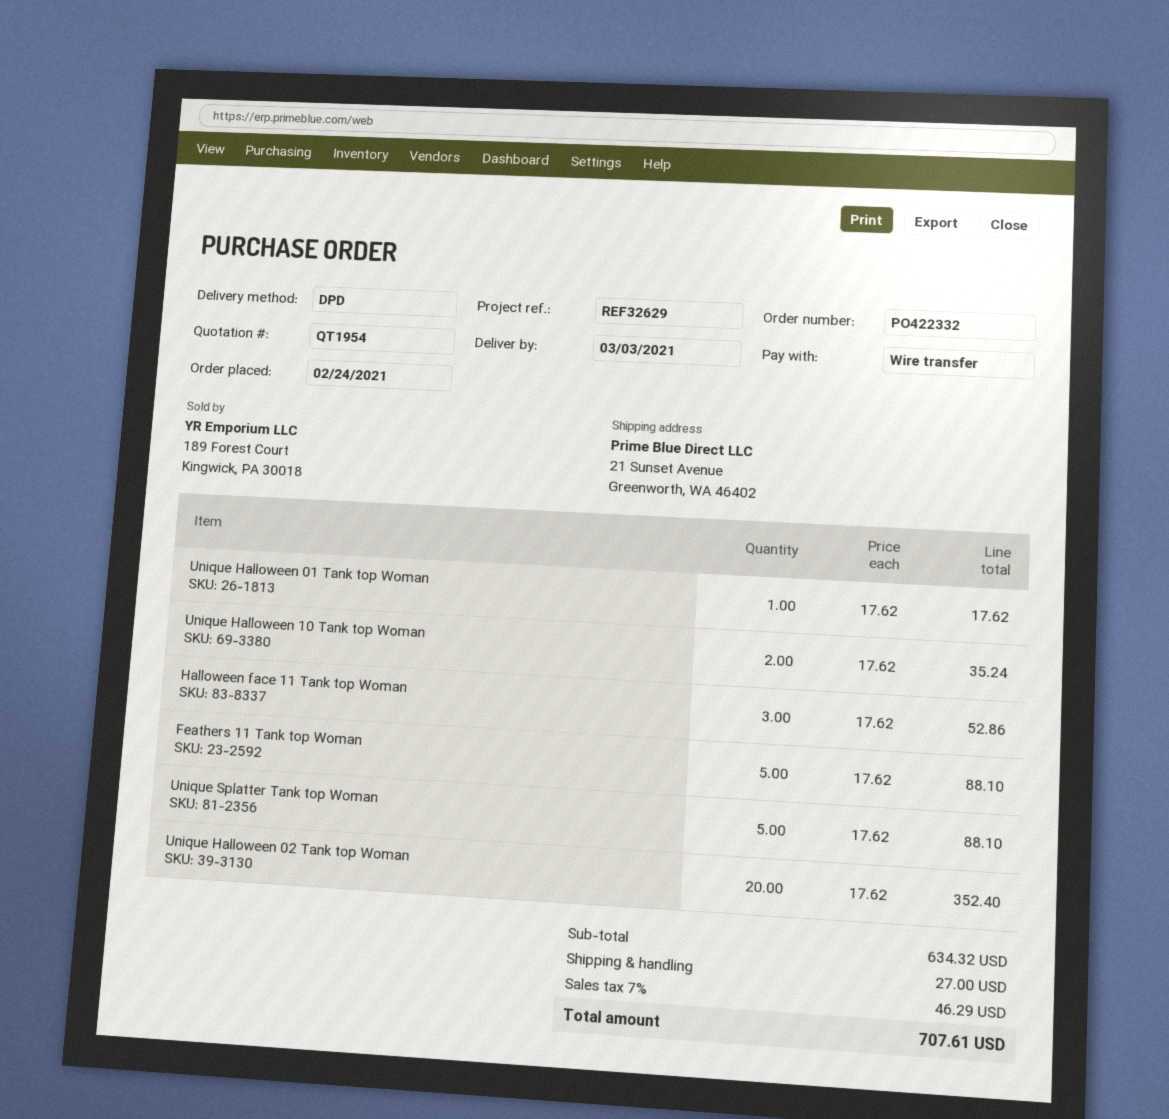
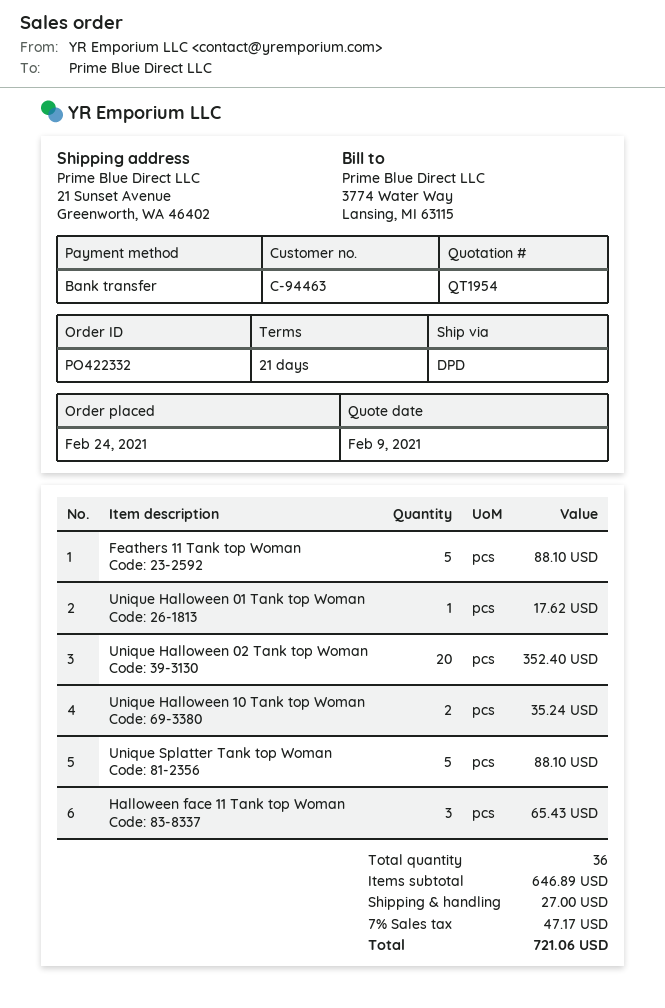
Halloween face 11 Tank top Woman: 3 for 52.86 -> 3 for 65.43
subtotal: 634.32 -> 646.89
tax: 7% = 46.29 -> 7% = 47.17
total: 707.61 -> 721.06

